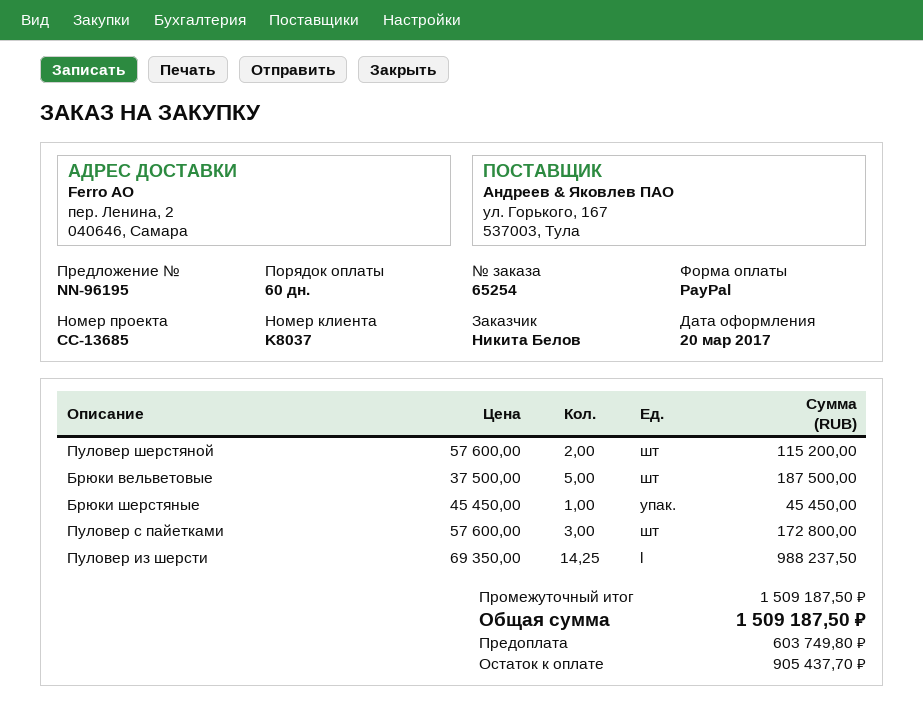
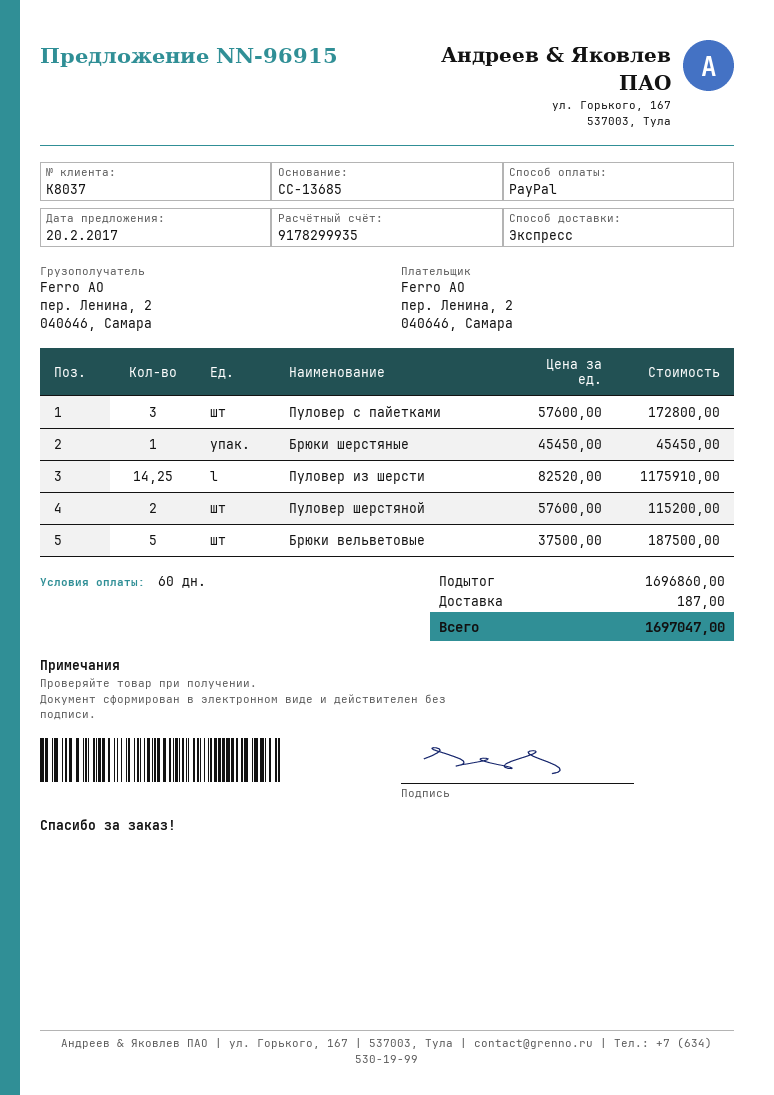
quote number: NN-96195 -> NN-96915
Пуловер из шерсти: 14.25 x 69350.00 = 988237.50 -> 14.25 x 82520.00 = 1175910.00
subtotal: 1509187.50 -> 1696860.00
shipping: none -> 187.00
total: 1509187.50 -> 1697047.00

